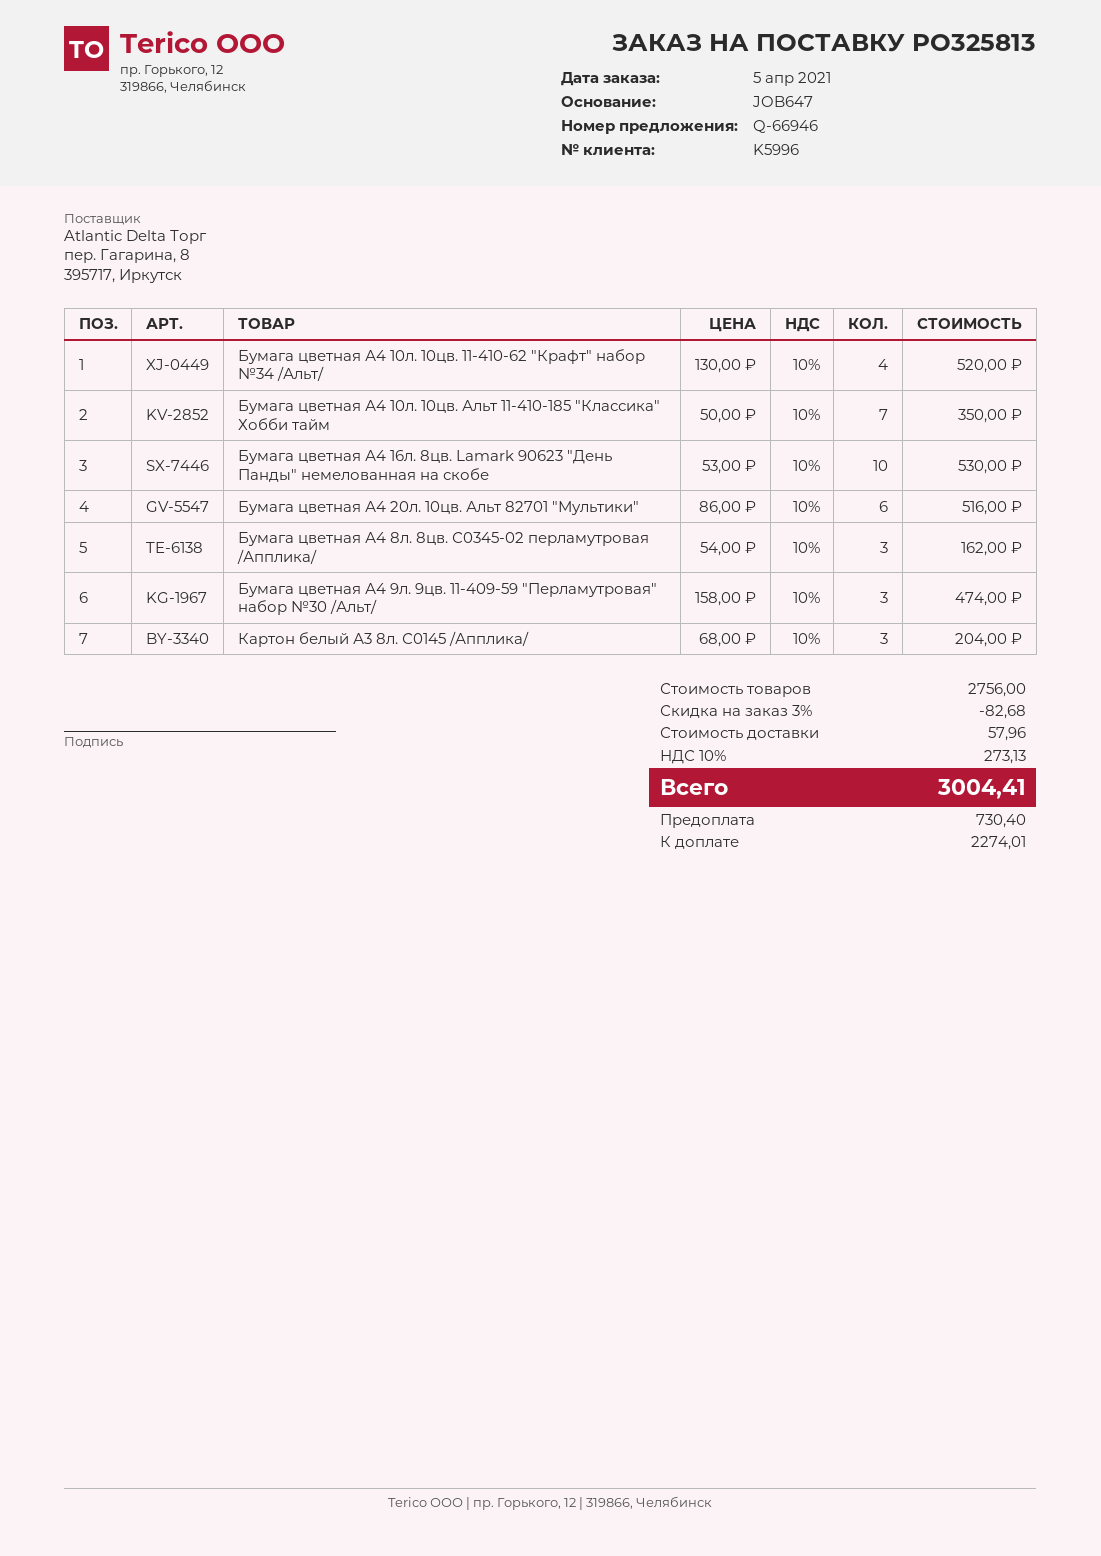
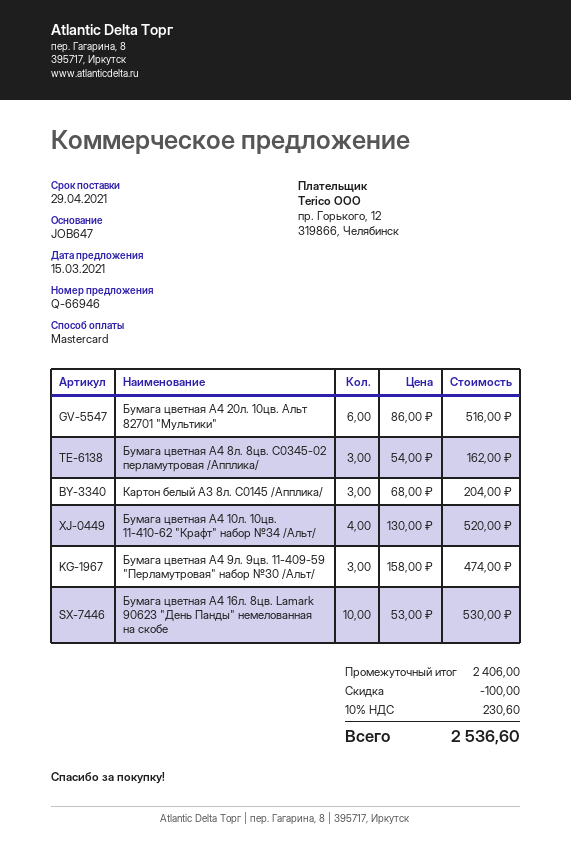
Бумага цветная А4 10л. 10цв. Альт 11-410-185 "Классика" Хобби тайм: 7 x 50.00 = 350.00 -> none
subtotal: 2756.00 -> 2406.00
discount: 82.68 -> 100.00
shipping: 57.96 -> none
tax: 10% = 273.13 -> 10% = 230.60
total: 3004.41 -> 2536.60

